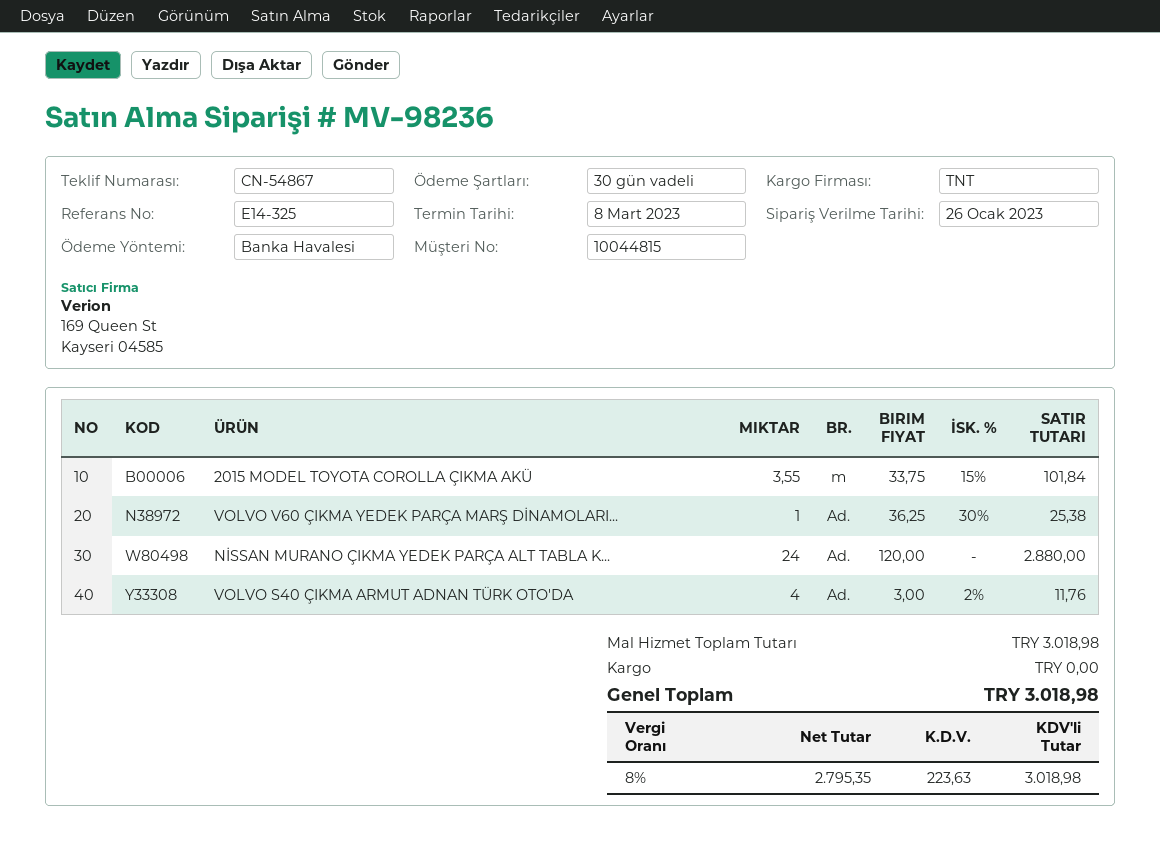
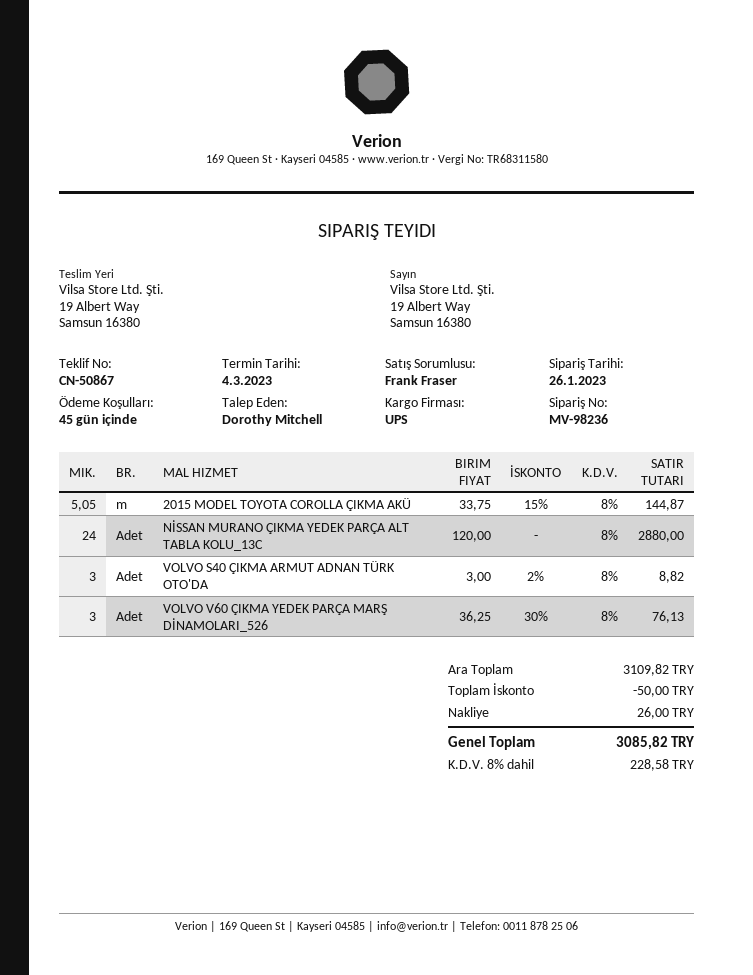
quote number: CN-54867 -> CN-50867
delivery date: 2023-03-08 -> 2023-03-04
payment terms: 30 days -> 45 days
shipping method: TNT -> UPS
2015 MODEL TOYOTA COROLLA ÇIKMA AKÜ: 3.55 x 33.75 - 15% = 101.84 -> 5.05 x 33.75 - 15% = 144.87
VOLVO V60 ÇIKMA YEDEK PARÇA MARŞ DİNAMOLARI...: 1 x 36.25 - 30% = 25.38 -> 3 x 36.25 - 30% = 76.13
VOLVO S40 ÇIKMA ARMUT ADNAN TÜRK OTO'DA: 4 x 3.00 - 2% = 11.76 -> 3 x 3.00 - 2% = 8.82
subtotal: 3018.98 -> 3109.82
discount: none -> 50.00
shipping: 0.00 -> 26.00
tax: 8% = 223.63 -> 8% = 228.58
total: 3018.98 -> 3085.82

